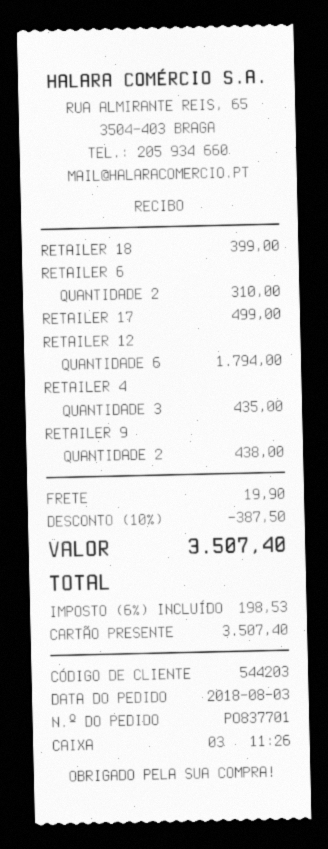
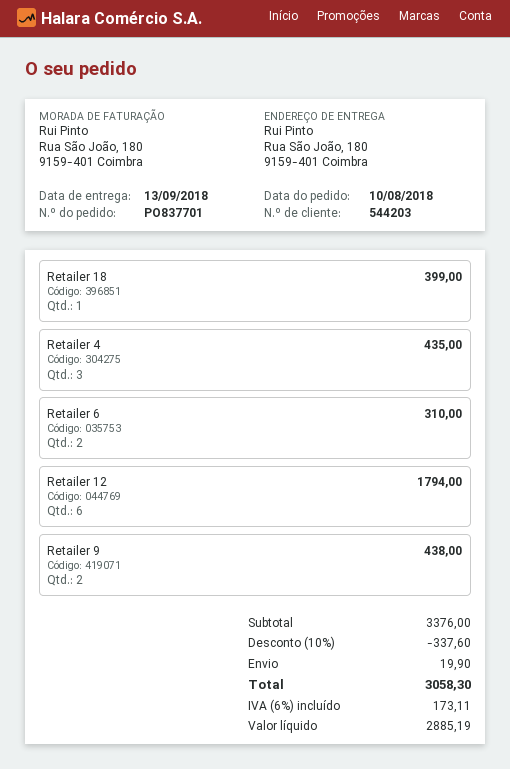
order date: 2018-08-03 -> 2018-08-10
RETAILER 17: 1 for 499.00 -> none
discount: 10% = 387.50 -> 10% = 337.60
tax: 6% = 198.53 -> 6% = 173.11
total: 3507.40 -> 3058.30

